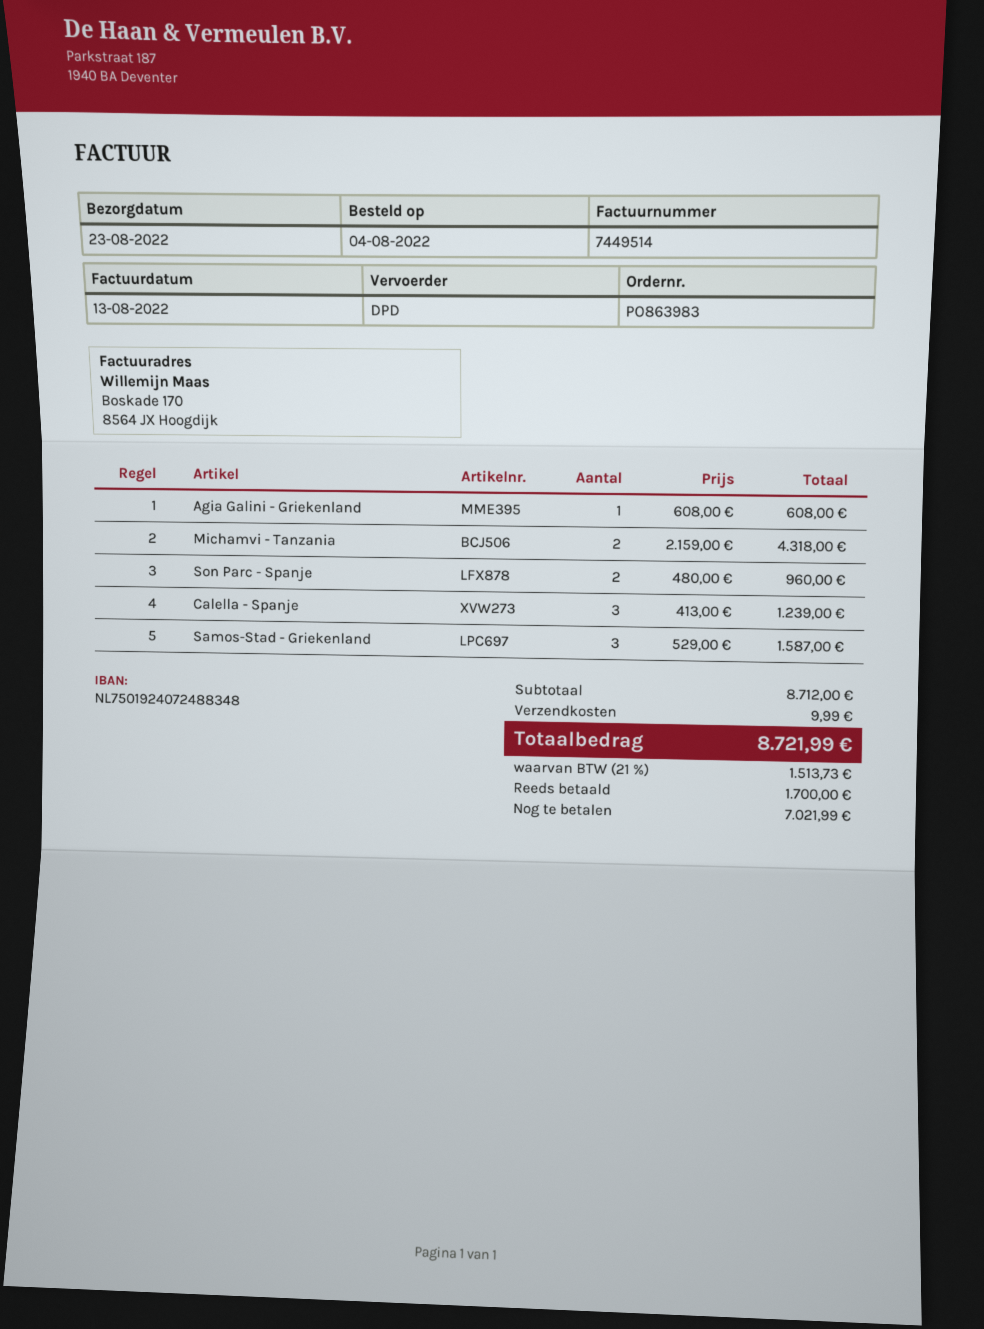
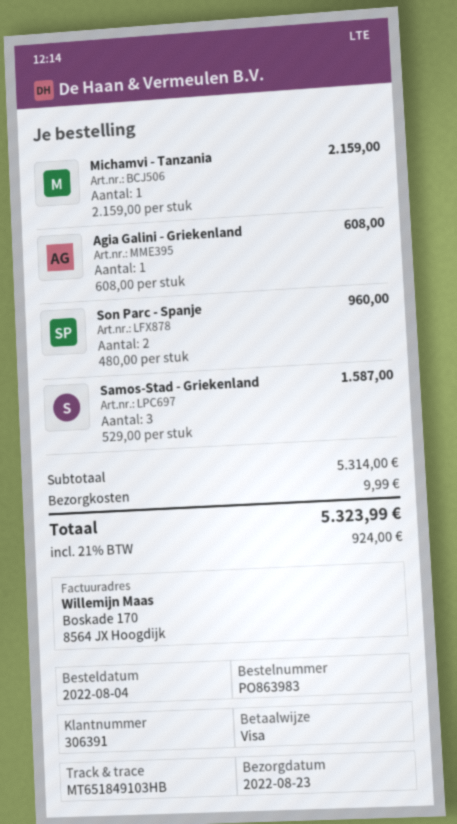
Michamvi - Tanzania: 2 x 2159.00 = 4318.00 -> 1 x 2159.00 = 2159.00
Calella - Spanje: 3 x 413.00 = 1239.00 -> none
subtotal: 8712.00 -> 5314.00
tax: 21% = 1513.73 -> 21% = 924.00
total: 8721.99 -> 5323.99

